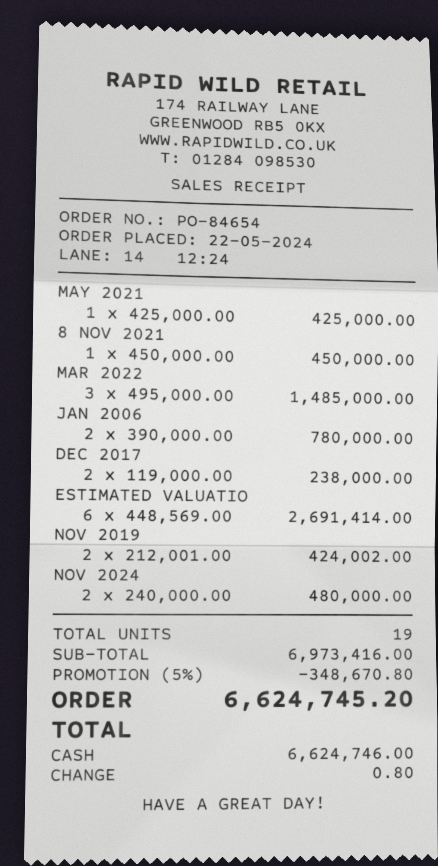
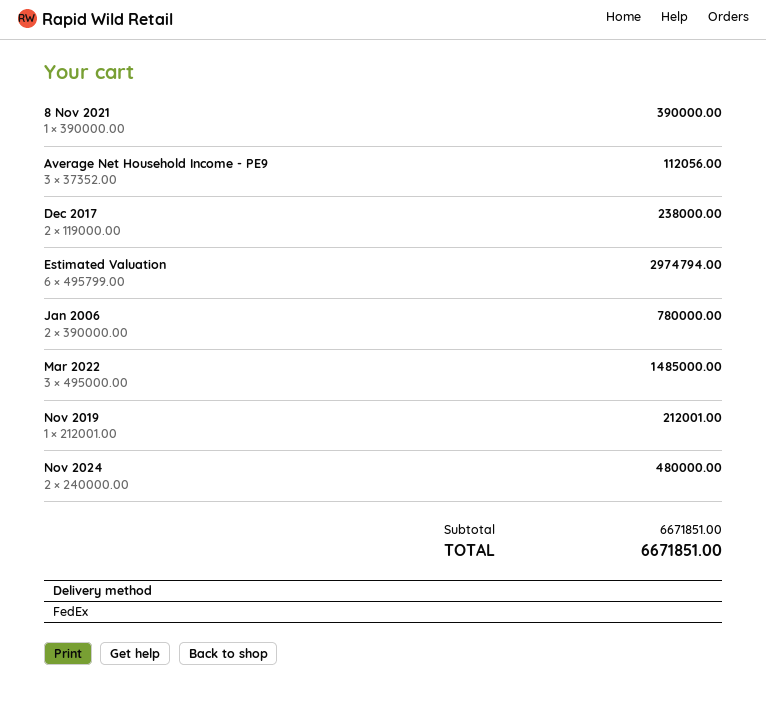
MAY 2021: 1 x 425000.00 = 425000.00 -> none
8 NOV 2021: 1 x 450000.00 = 450000.00 -> 1 x 390000.00 = 390000.00
ESTIMATED VALUATIO: 6 x 448569.00 = 2691414.00 -> 6 x 495799.00 = 2974794.00
NOV 2019: 2 x 212001.00 = 424002.00 -> 1 x 212001.00 = 212001.00
Average Net Household Income - PE9: none -> 3 x 37352.00 = 112056.00
subtotal: 6973416.00 -> 6671851.00
discount: 5% = 348670.80 -> none
total: 6624745.20 -> 6671851.00

